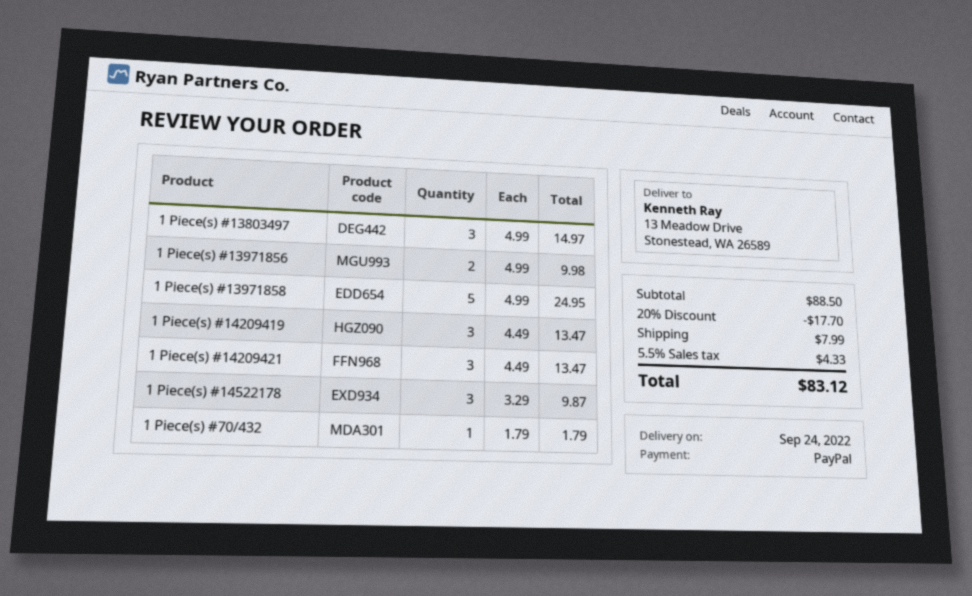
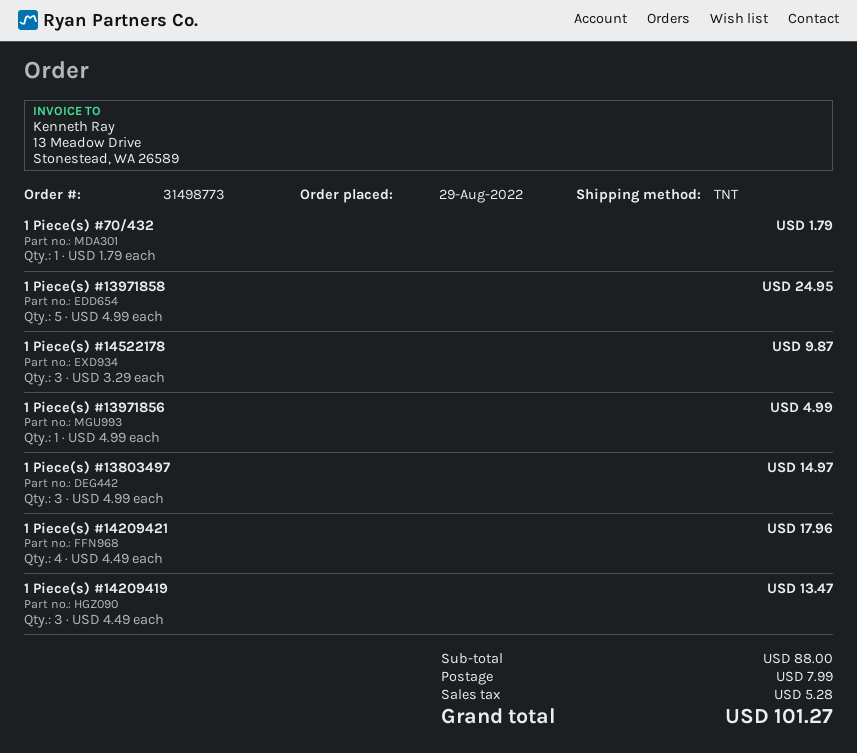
1 Piece(s) #13971856: 2 x 4.99 = 9.98 -> 1 x 4.99 = 4.99
1 Piece(s) #14209421: 3 x 4.49 = 13.47 -> 4 x 4.49 = 17.96
subtotal: 88.50 -> 88.00
discount: 20% = 17.70 -> none
tax: 4.33 -> 5.28
total: 83.12 -> 101.27

